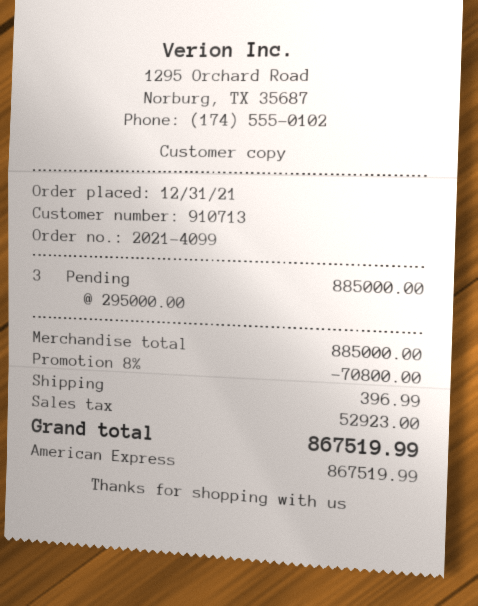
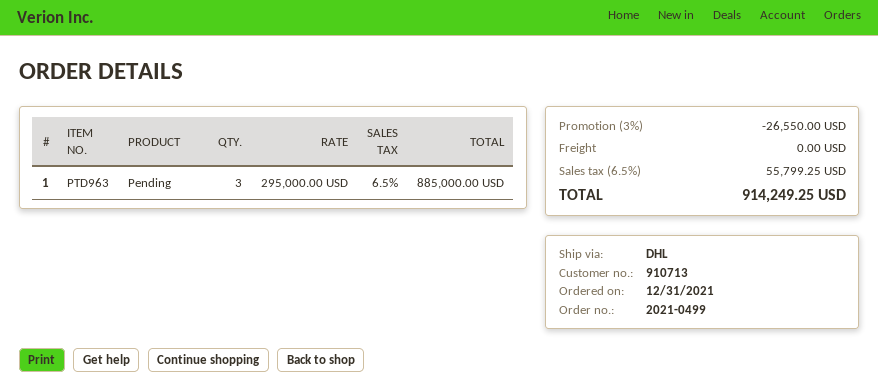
order number: 2021-4099 -> 2021-0499
discount: 8% = 70800.00 -> 3% = 26550.00
shipping: 396.99 -> 0.00
tax: 52923.00 -> 55799.25
total: 867519.99 -> 914249.25

